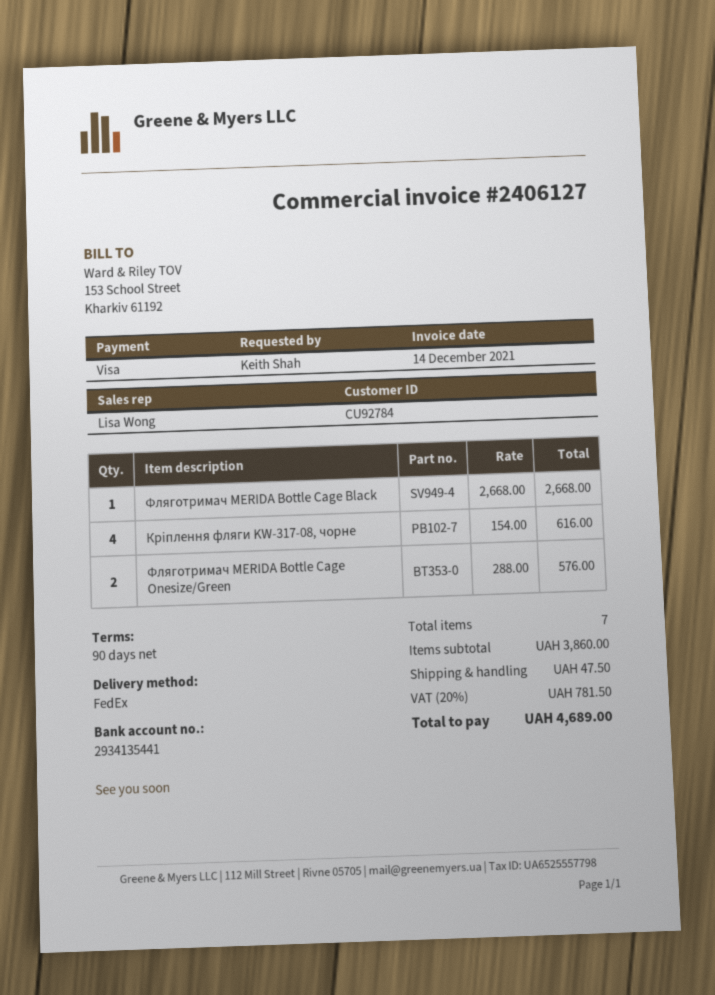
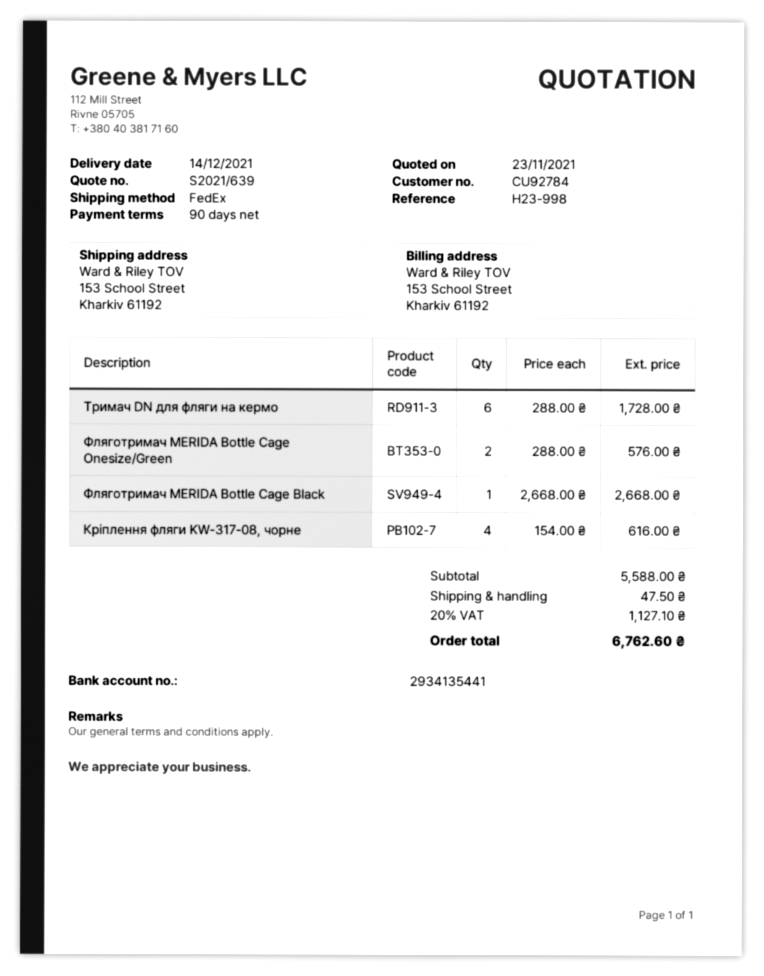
Тримач DN для фляги на кермо: none -> 6 x 288.00 = 1728.00
subtotal: 3860.00 -> 5588.00
tax: 20% = 781.50 -> 20% = 1127.10
total: 4689.00 -> 6762.60

